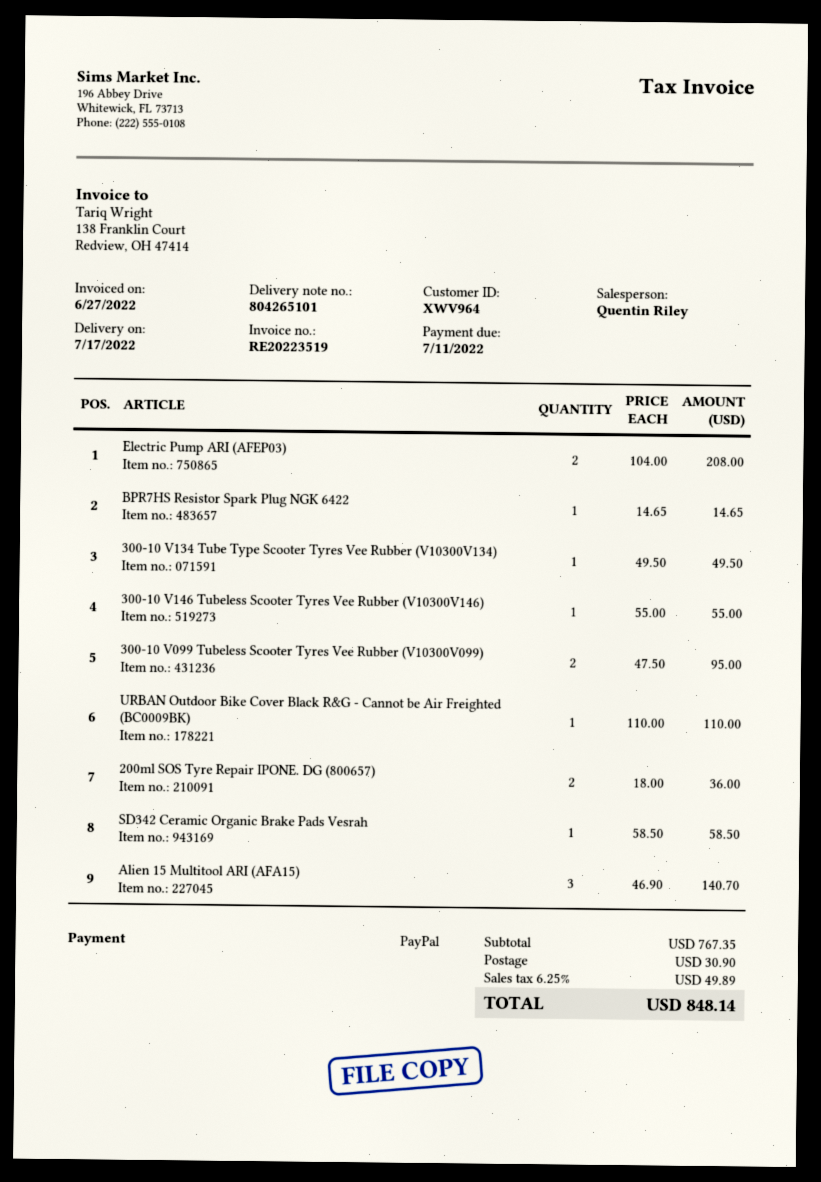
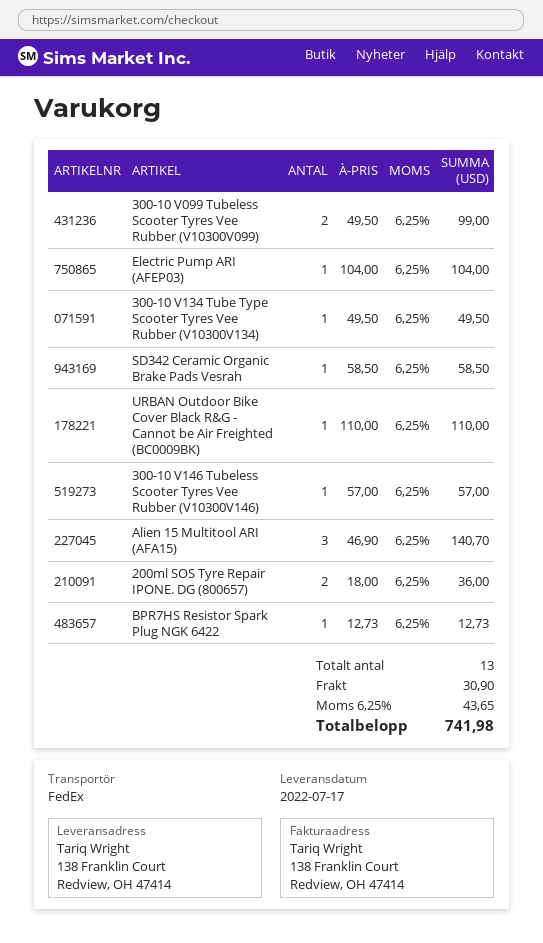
Electric Pump ARI (AFEP03): 2 x 104.00 = 208.00 -> 1 x 104.00 = 104.00
BPR7HS Resistor Spark Plug NGK 6422: 1 x 14.65 = 14.65 -> 1 x 12.73 = 12.73
300-10 V146 Tubeless Scooter Tyres Vee Rubber (V10300V146): 1 x 55.00 = 55.00 -> 1 x 57.00 = 57.00
300-10 V099 Tubeless Scooter Tyres Vee Rubber (V10300V099): 2 x 47.50 = 95.00 -> 2 x 49.50 = 99.00
tax: 6.25% = 49.89 -> 6.25% = 43.65
total: 848.14 -> 741.98

